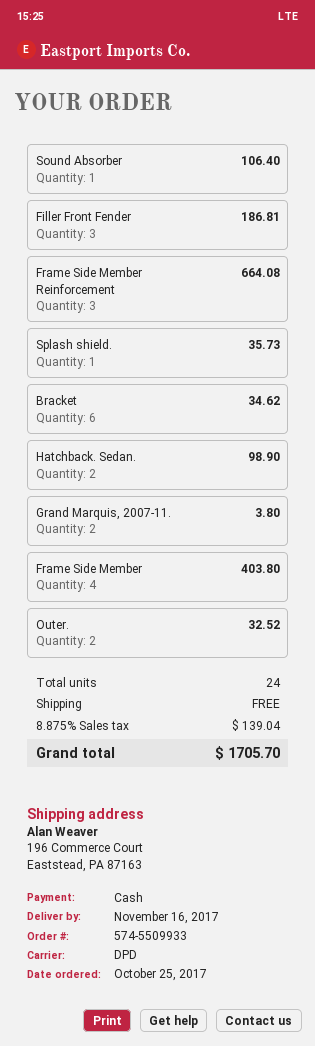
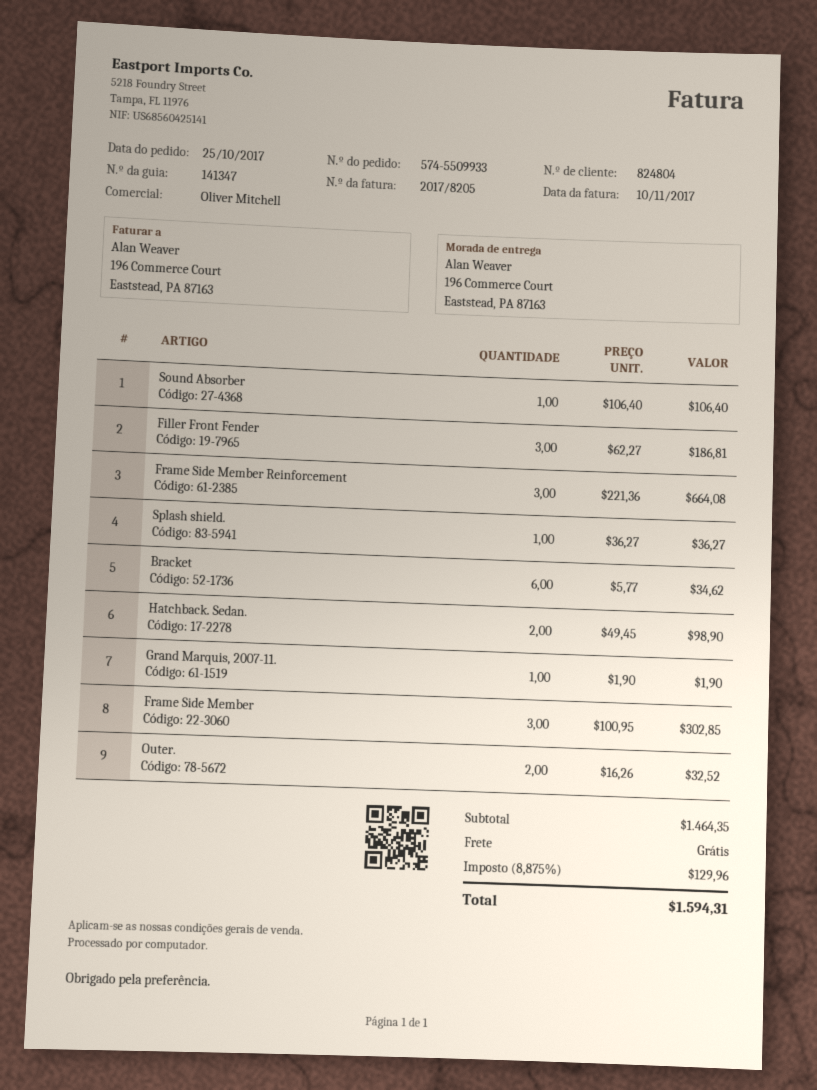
Splash shield.: 1 for 35.73 -> 1 for 36.27
Grand Marquis, 2007-11.: 2 for 3.80 -> 1 for 1.90
Frame Side Member: 4 for 403.80 -> 3 for 302.85
tax: 8.875% = 139.04 -> 8.875% = 129.96
total: 1705.70 -> 1594.31

